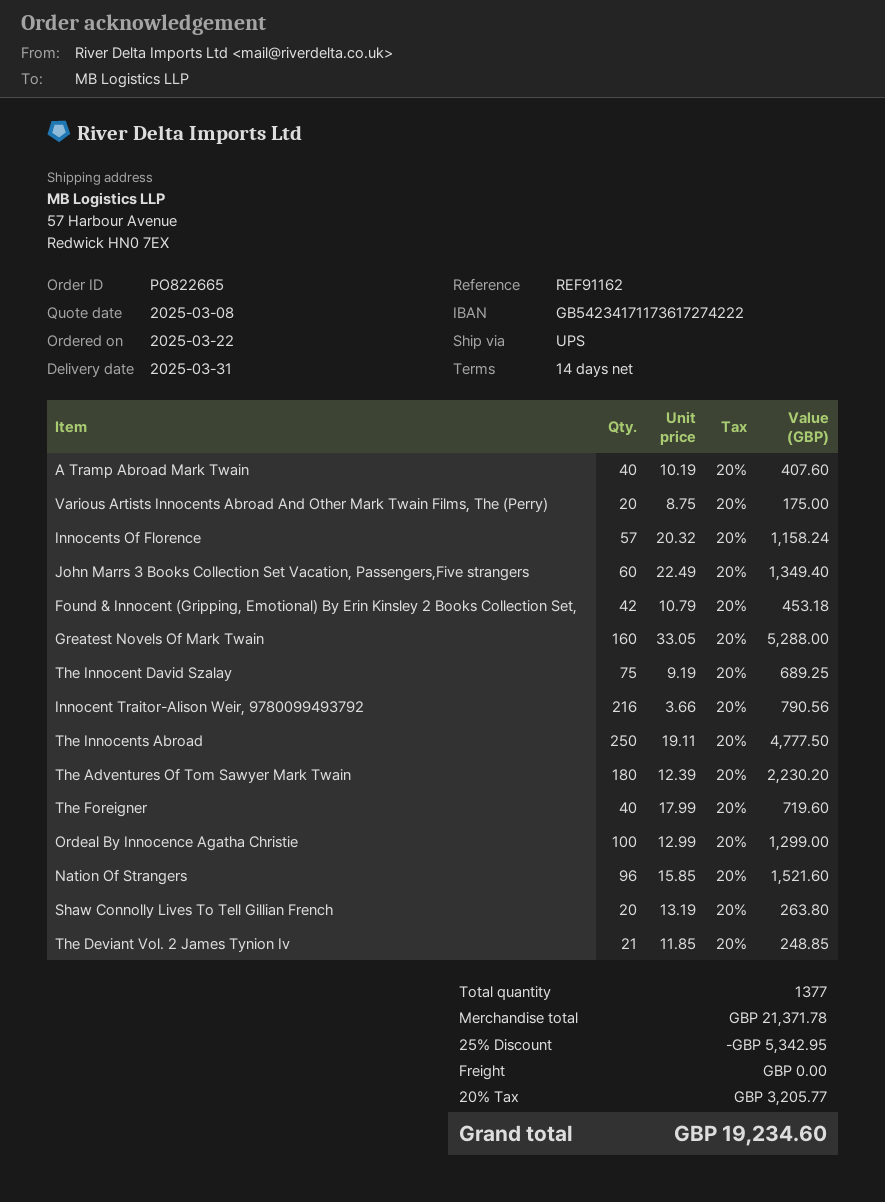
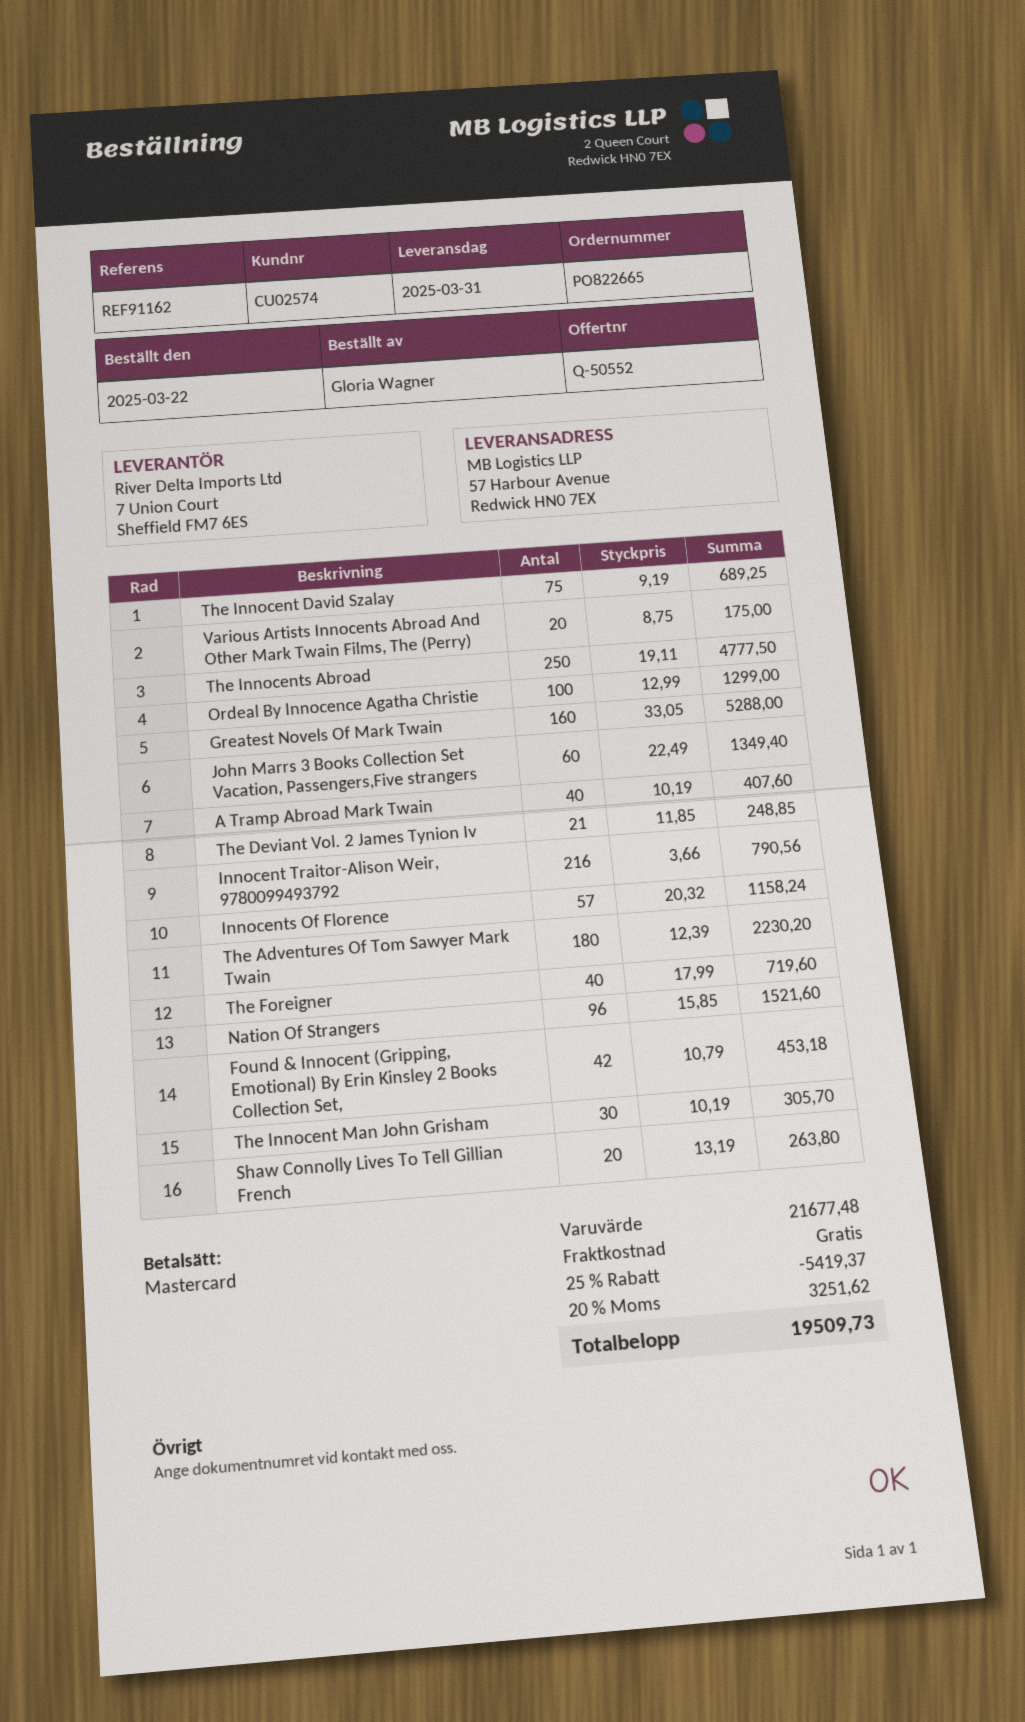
The Innocent Man John Grisham: none -> 30 x 10.19 = 305.70
subtotal: 21371.78 -> 21677.48
discount: 25% = 5342.95 -> 25% = 5419.37
tax: 20% = 3205.77 -> 20% = 3251.62
total: 19234.60 -> 19509.73

